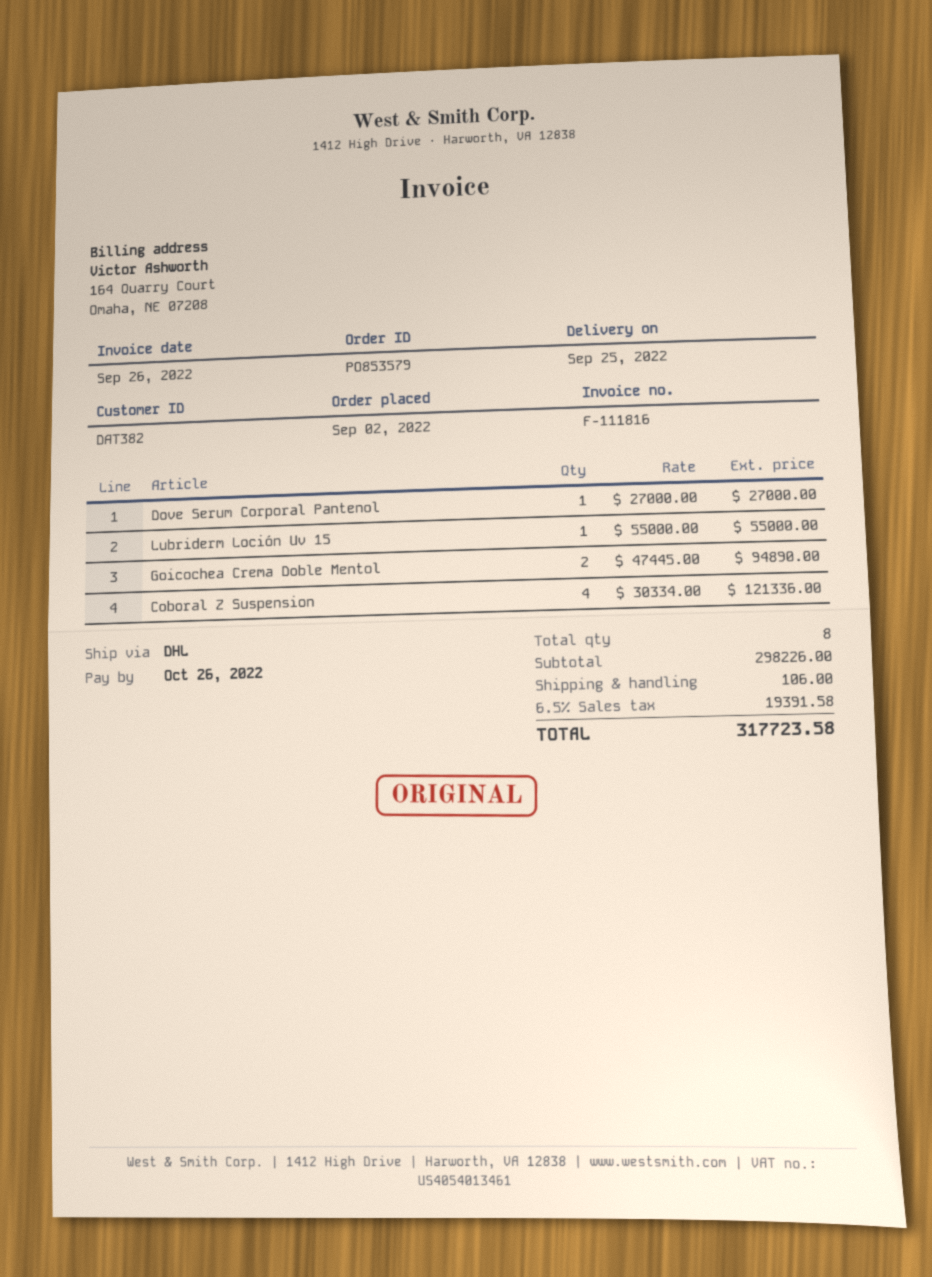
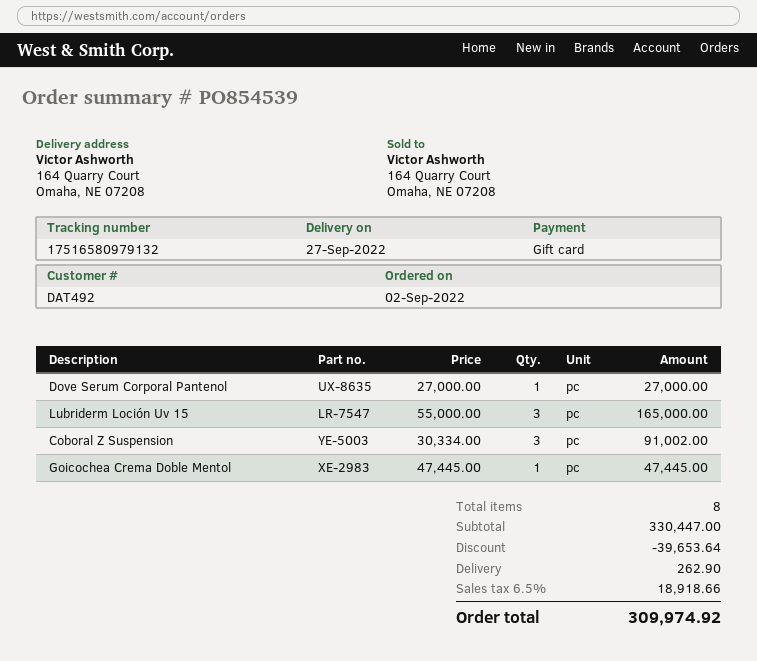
order number: PO853579 -> PO854539
delivery date: 2022-09-25 -> 2022-09-27
customer number: DAT382 -> DAT492
Lubriderm Loción Uv 15: 1 x 55000.00 = 55000.00 -> 3 x 55000.00 = 165000.00
Goicochea Crema Doble Mentol: 2 x 47445.00 = 94890.00 -> 1 x 47445.00 = 47445.00
Coboral Z Suspension: 4 x 30334.00 = 121336.00 -> 3 x 30334.00 = 91002.00
subtotal: 298226.00 -> 330447.00
discount: none -> 39653.64
shipping: 106.00 -> 262.90
tax: 6.5% = 19391.58 -> 6.5% = 18918.66
total: 317723.58 -> 309974.92

